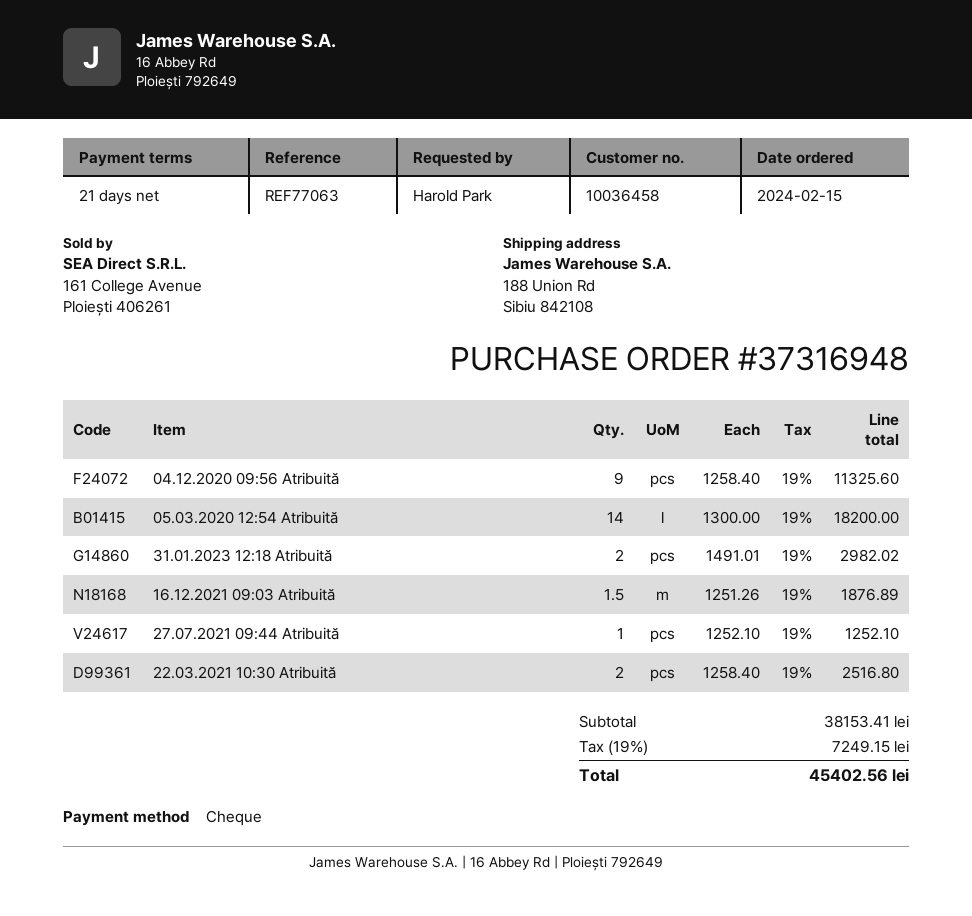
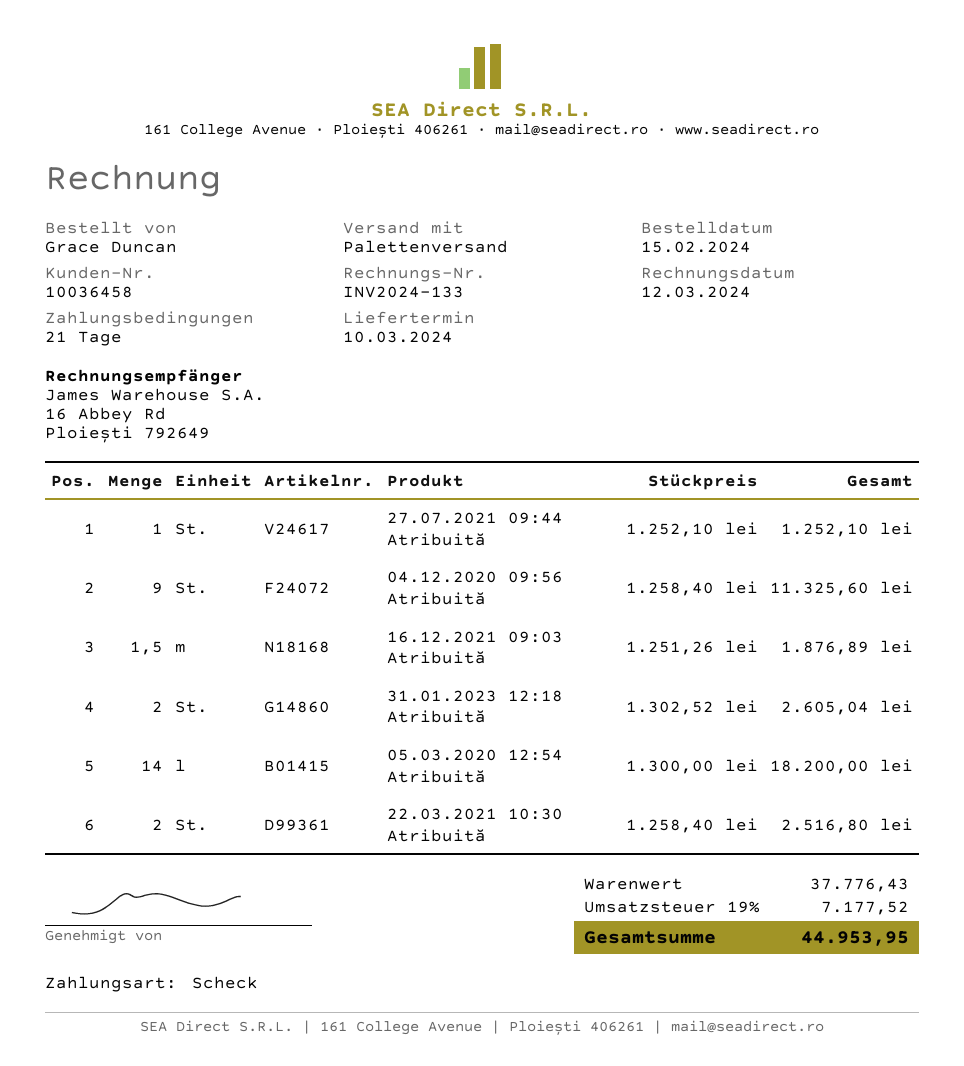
ordered by: Harold Park -> Grace Duncan
31.01.2023 12:18 Atribuită: 2 x 1491.01 = 2982.02 -> 2 x 1302.52 = 2605.04
subtotal: 38153.41 -> 37776.43
tax: 19% = 7249.15 -> 19% = 7177.52
total: 45402.56 -> 44953.95

